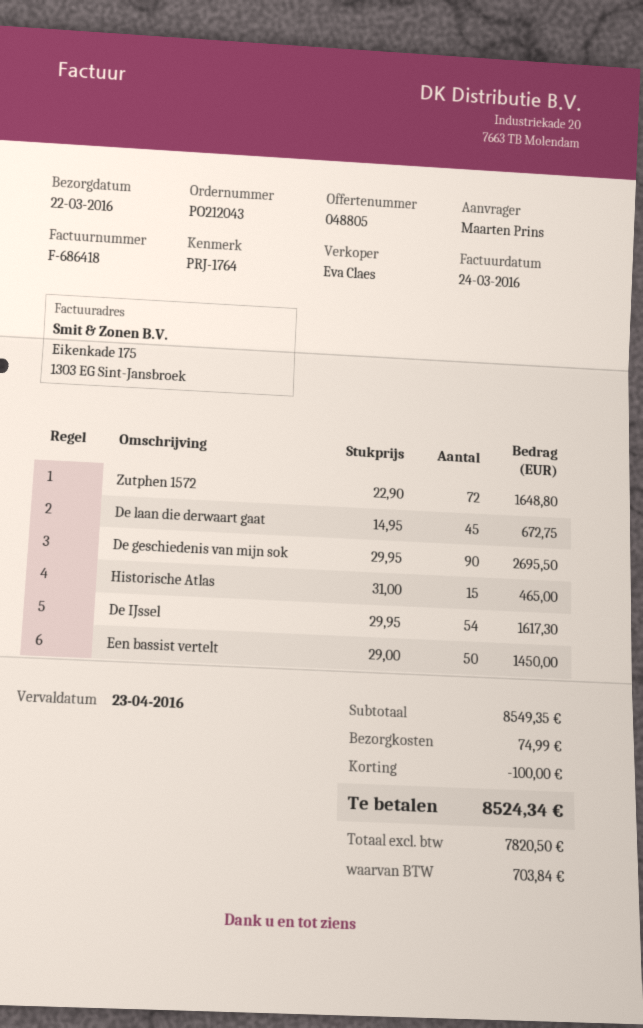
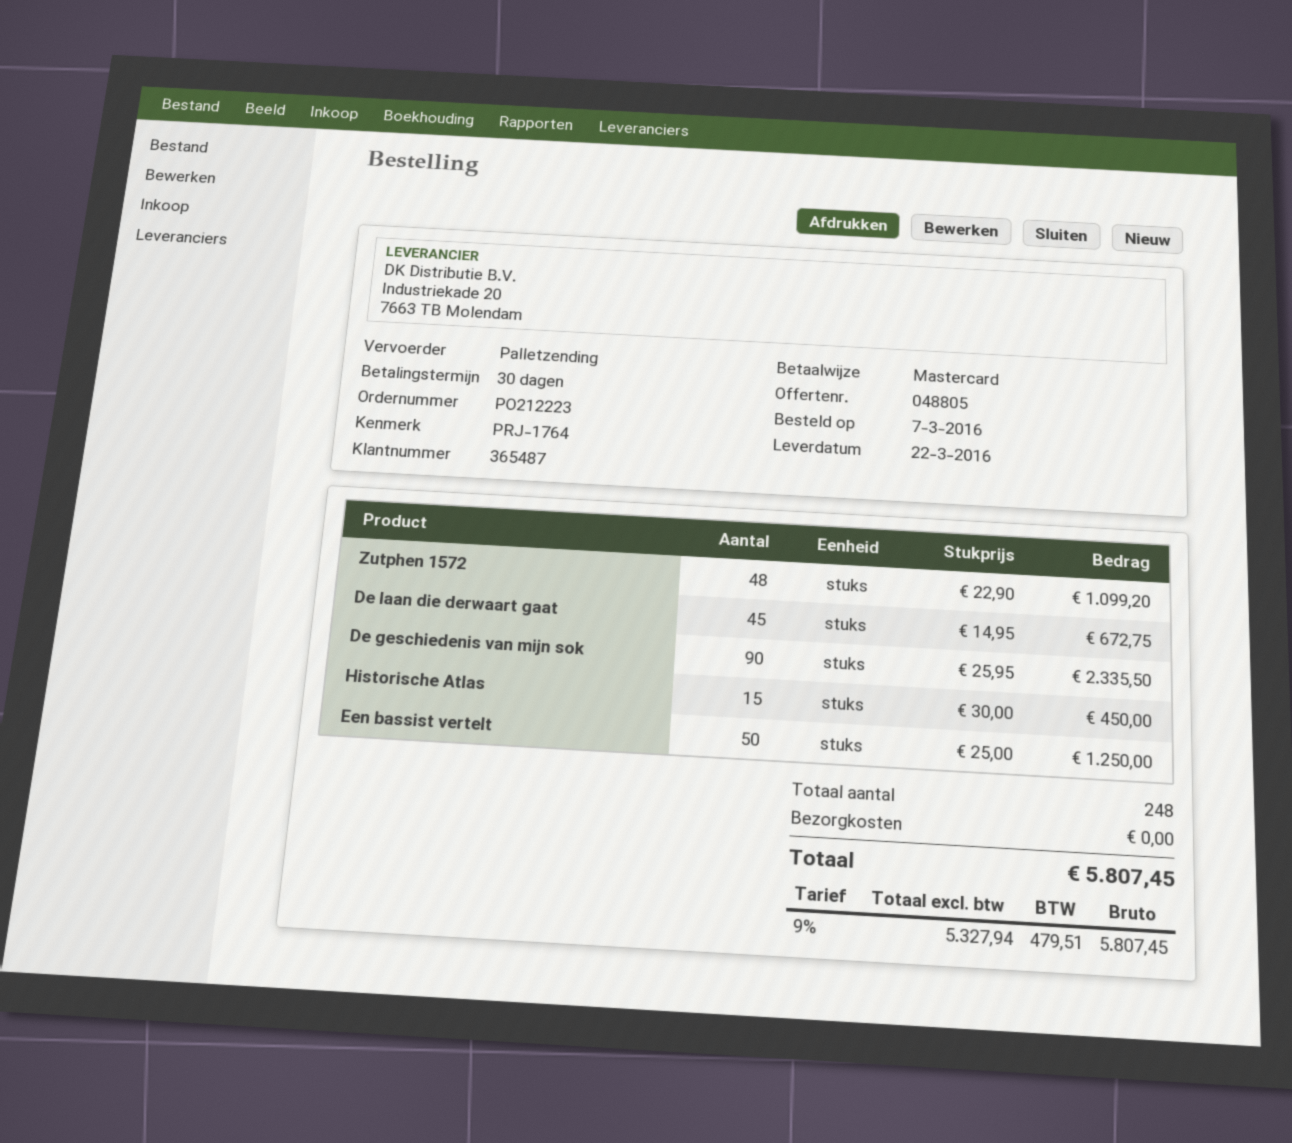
order number: PO212043 -> PO212223
Zutphen 1572: 72 x 22.90 = 1648.80 -> 48 x 22.90 = 1099.20
De geschiedenis van mijn sok: 90 x 29.95 = 2695.50 -> 90 x 25.95 = 2335.50
Historische Atlas: 15 x 31.00 = 465.00 -> 15 x 30.00 = 450.00
De IJssel: 54 x 29.95 = 1617.30 -> none
Een bassist vertelt: 50 x 29.00 = 1450.00 -> 50 x 25.00 = 1250.00
discount: 100.00 -> none
shipping: 74.99 -> 0.00
net: 7820.50 -> 5327.94
tax: 703.84 -> 479.51
total: 8524.34 -> 5807.45

